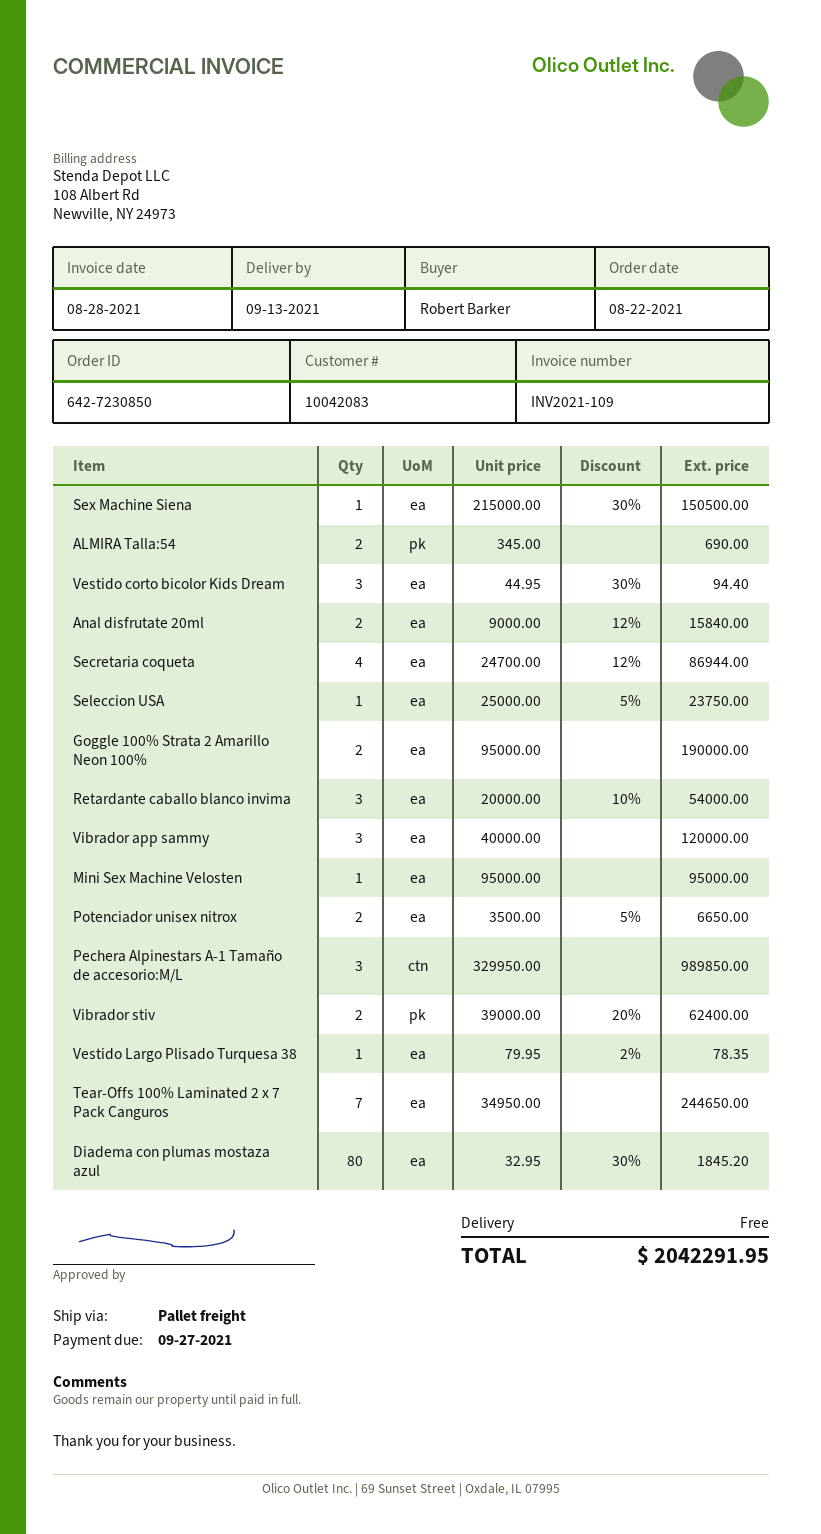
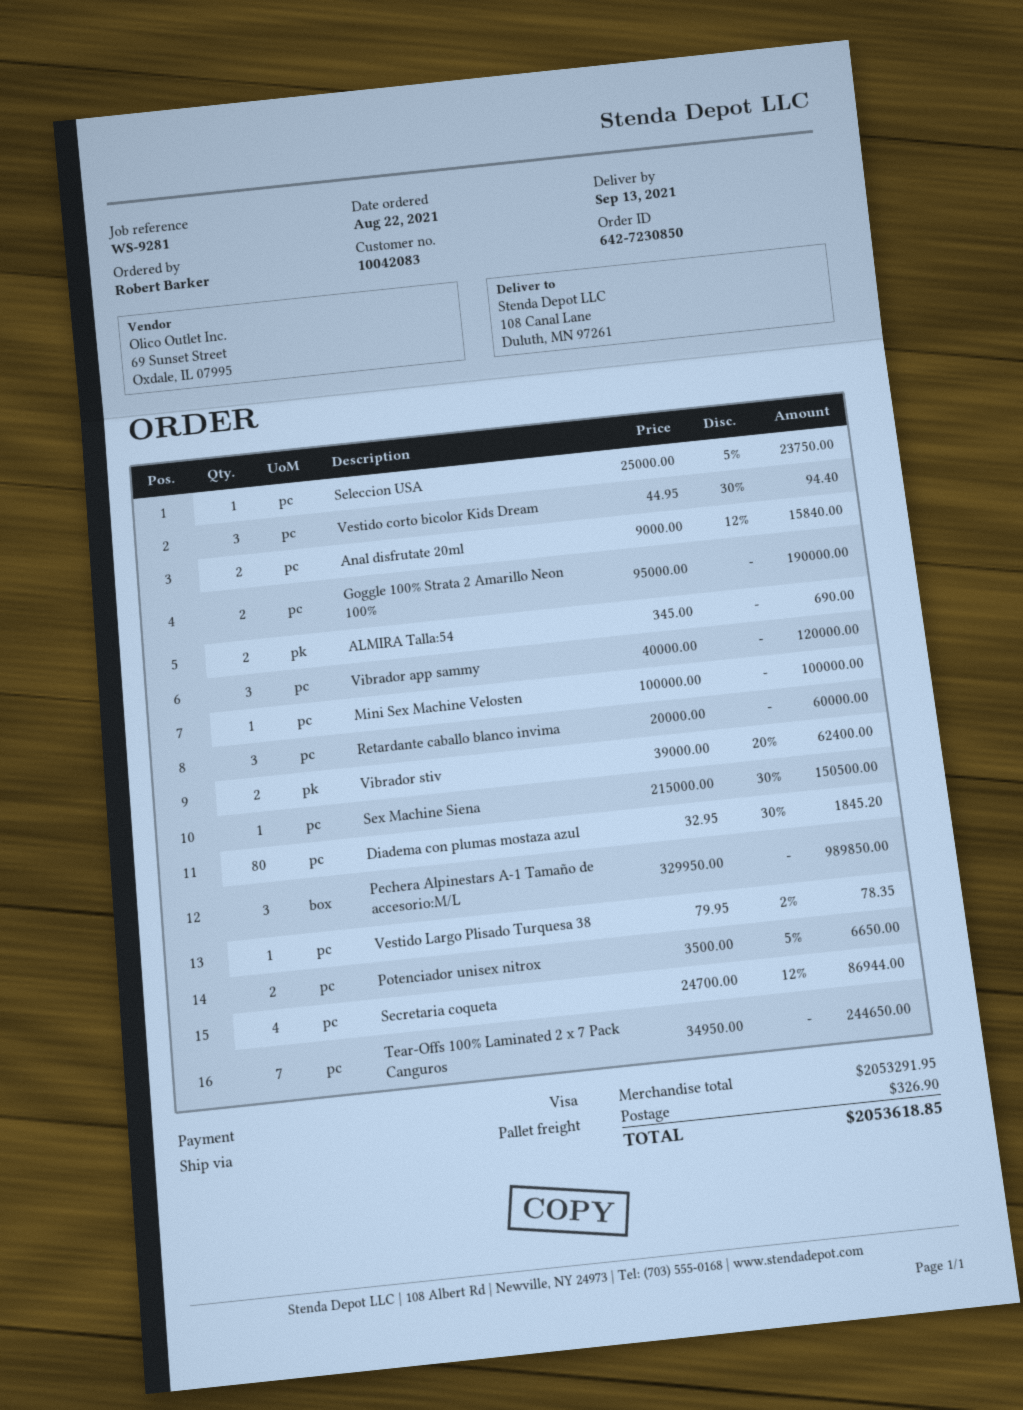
Retardante caballo blanco invima: 3 x 20000.00 - 10% = 54000.00 -> 3 x 20000.00 = 60000.00
Mini Sex Machine Velosten: 1 x 95000.00 = 95000.00 -> 1 x 100000.00 = 100000.00
shipping: 0.00 -> 326.90
total: 2042291.95 -> 2053618.85

